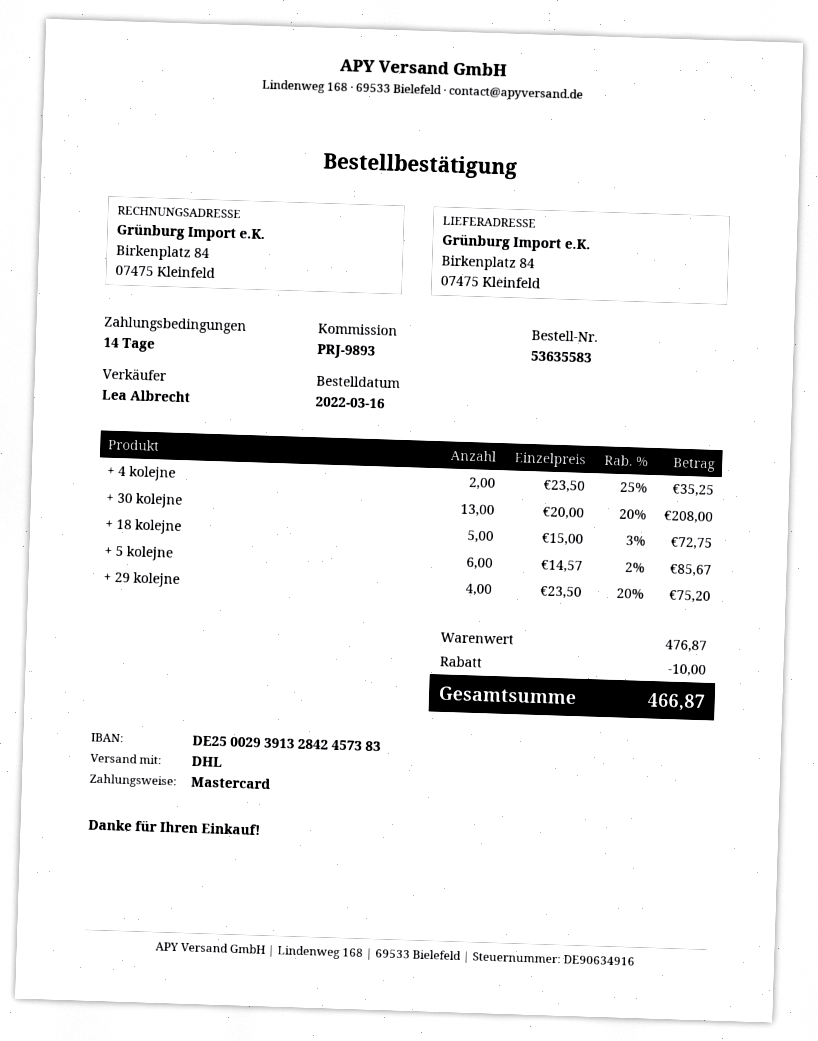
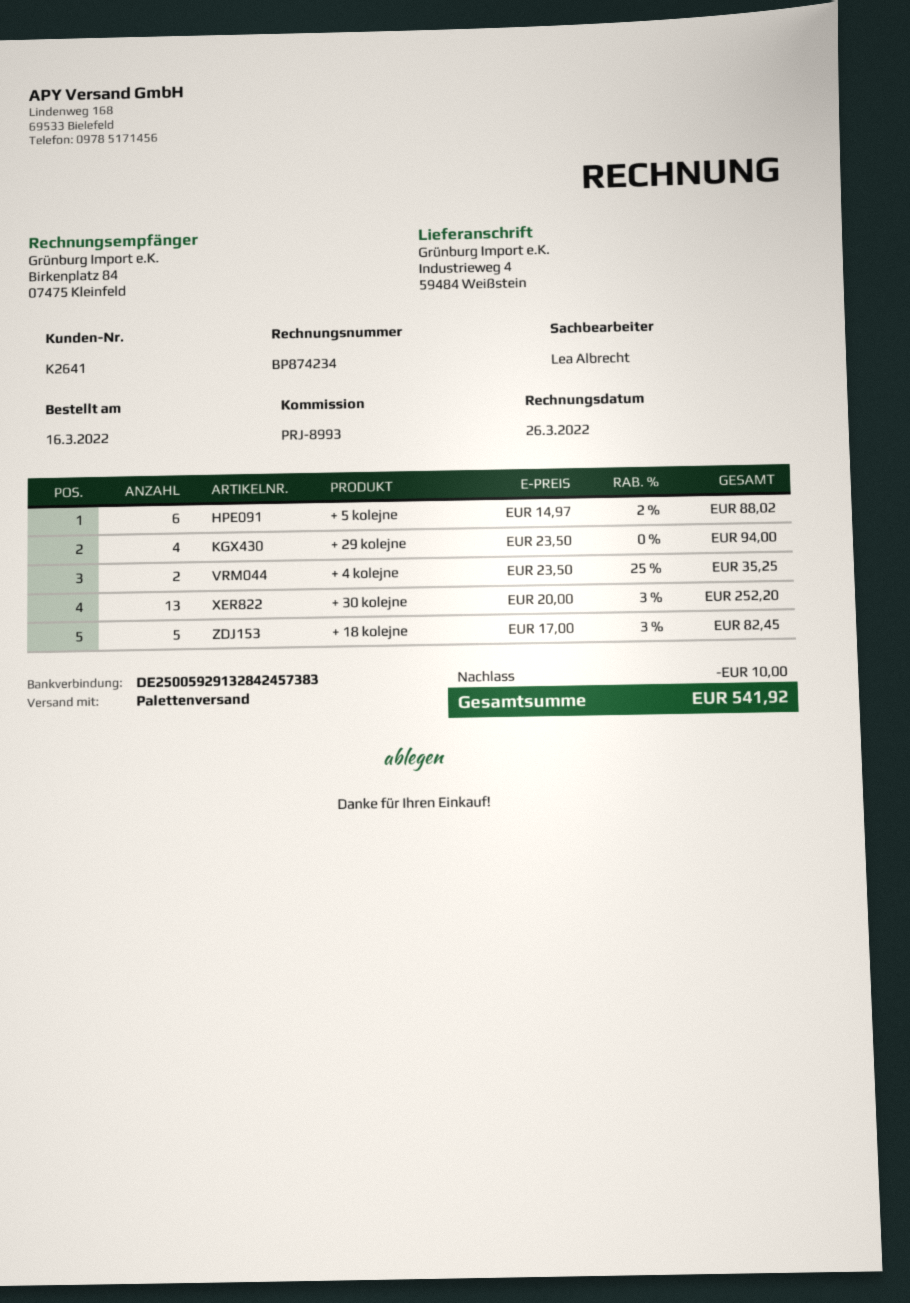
reference: PRJ-9893 -> PRJ-8993
bank account: DE25002939132842457383 -> DE25005929132842457383
shipping method: DHL -> pallet freight
ship to: Birkenplatz 84, 07475 Kleinfeld -> Industrieweg 4, 59484 Weißstein
+ 30 kolejne: 13 x 20.00 - 20% = 208.00 -> 13 x 20.00 - 3% = 252.20
+ 18 kolejne: 5 x 15.00 - 3% = 72.75 -> 5 x 17.00 - 3% = 82.45
+ 5 kolejne: 6 x 14.57 - 2% = 85.67 -> 6 x 14.97 - 2% = 88.02
+ 29 kolejne: 4 x 23.50 - 20% = 75.20 -> 4 x 23.50 = 94.00
total: 466.87 -> 541.92

